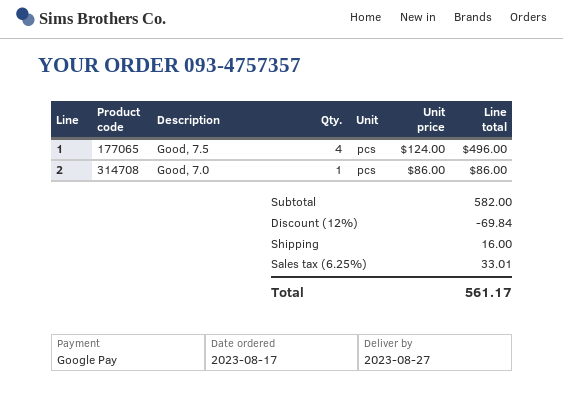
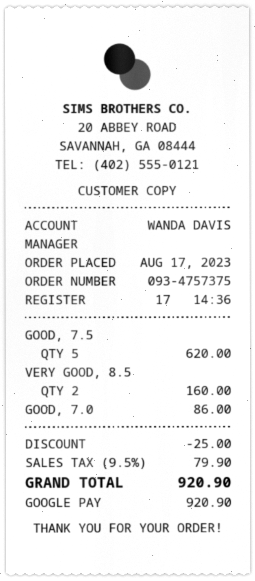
order number: 093-4757357 -> 093-4757375
Good, 7.5: 4 for 496.00 -> 5 for 620.00
VERY GOOD, 8.5: none -> 2 for 160.00
discount: 69.84 -> 25.00
shipping: 16.00 -> none
tax: 6.25% = 33.01 -> 9.5% = 79.90
total: 561.17 -> 920.90

